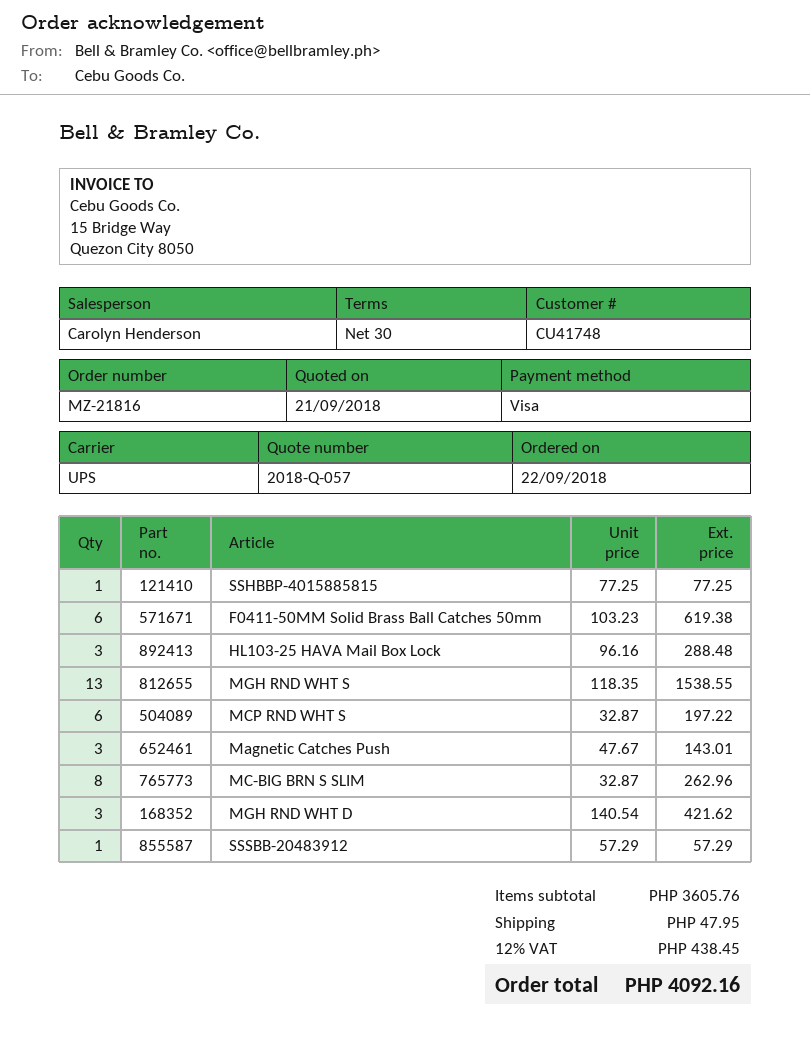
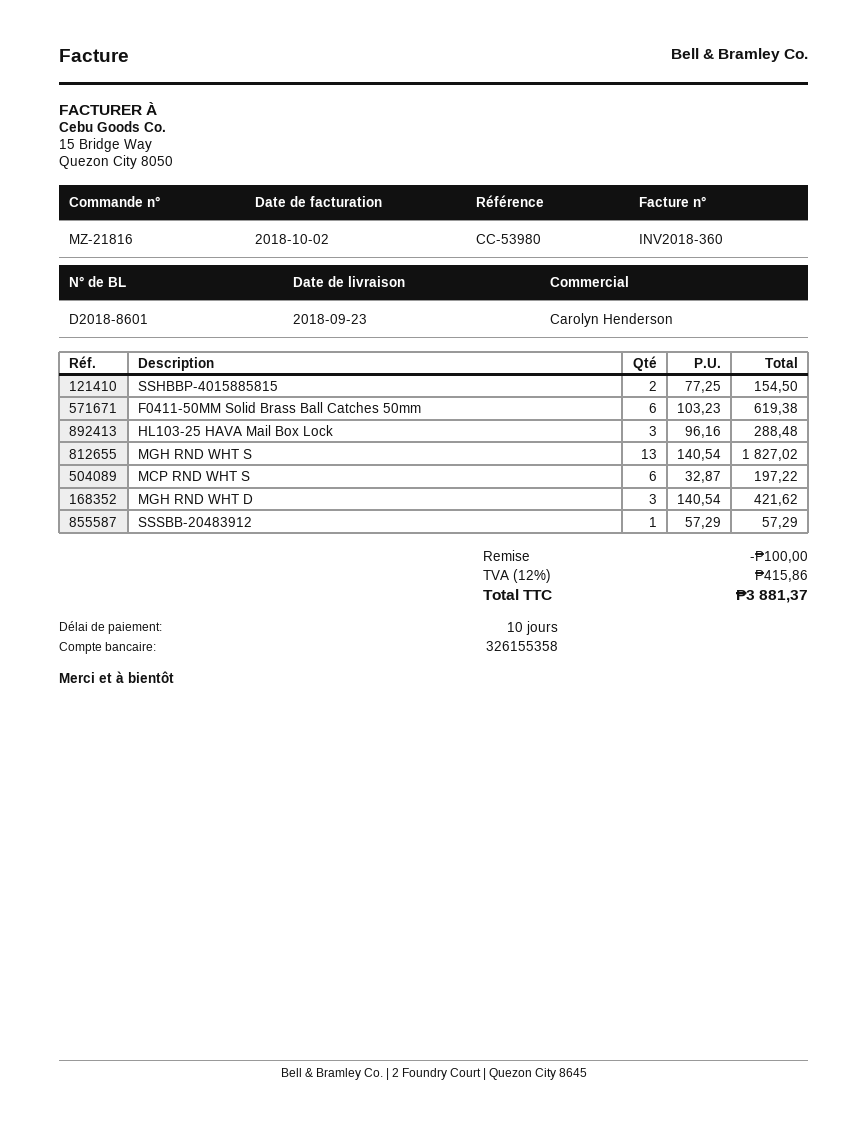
payment terms: 30 days -> 10 days
SSHBBP-4015885815: 1 x 77.25 = 77.25 -> 2 x 77.25 = 154.50
MGH RND WHT S: 13 x 118.35 = 1538.55 -> 13 x 140.54 = 1827.02
Magnetic Catches Push: 3 x 47.67 = 143.01 -> none
MC-BIG BRN S SLIM: 8 x 32.87 = 262.96 -> none
discount: none -> 100.00
shipping: 47.95 -> none
tax: 12% = 438.45 -> 12% = 415.86
total: 4092.16 -> 3881.37

